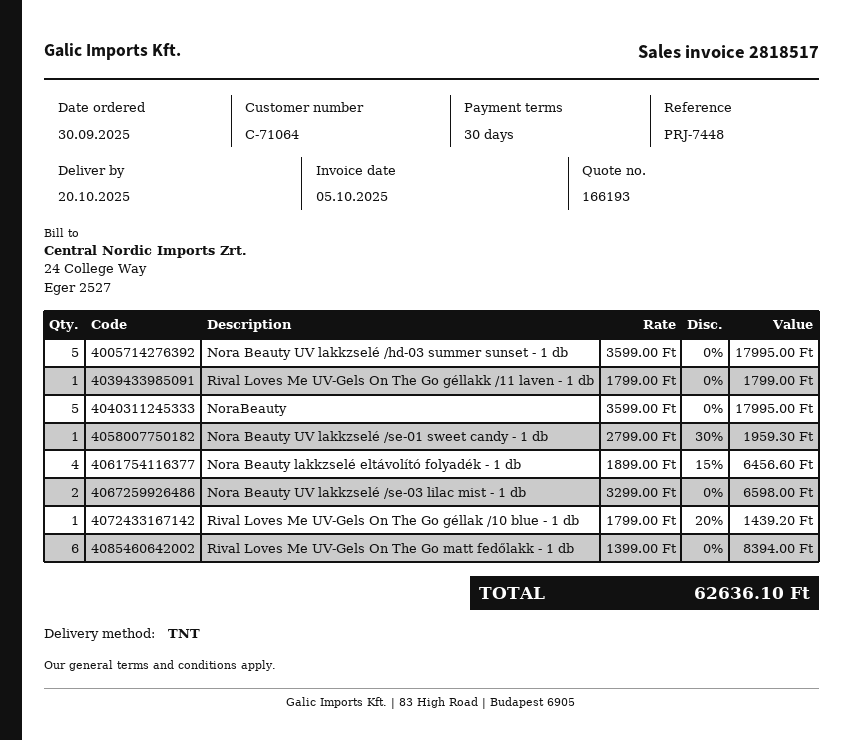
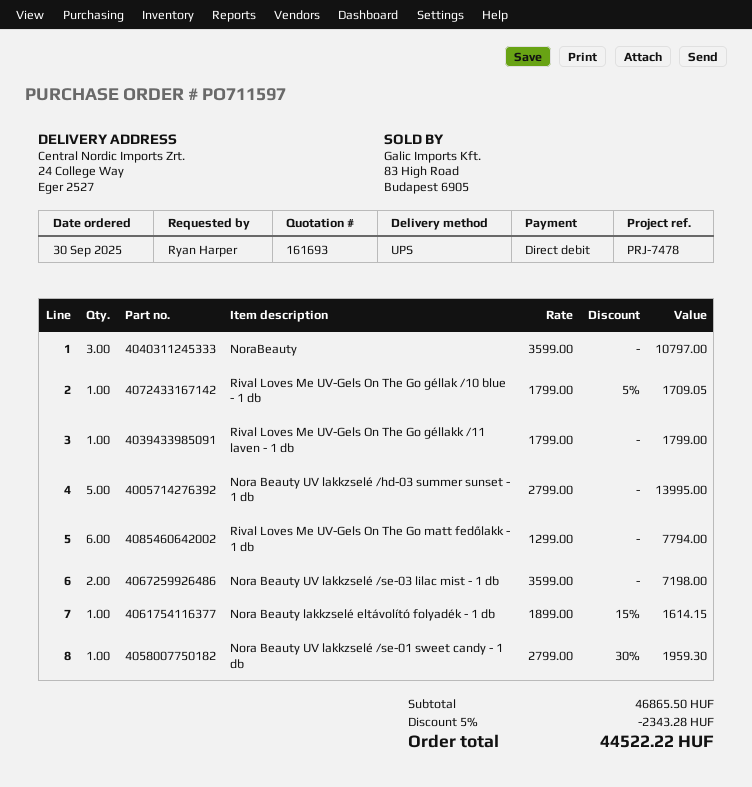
quote number: 166193 -> 161693
reference: PRJ-7448 -> PRJ-7478
shipping method: TNT -> UPS
Nora Beauty UV lakkzselé /hd-03 summer sunset - 1 db: 5 x 3599.00 = 17995.00 -> 5 x 2799.00 = 13995.00
NoraBeauty: 5 x 3599.00 = 17995.00 -> 3 x 3599.00 = 10797.00
Nora Beauty lakkzselé eltávolító folyadék - 1 db: 4 x 1899.00 - 15% = 6456.60 -> 1 x 1899.00 - 15% = 1614.15
Nora Beauty UV lakkzselé /se-03 lilac mist - 1 db: 2 x 3299.00 = 6598.00 -> 2 x 3599.00 = 7198.00
Rival Loves Me UV-Gels On The Go géllak /10 blue - 1 db: 1 x 1799.00 - 20% = 1439.20 -> 1 x 1799.00 - 5% = 1709.05
Rival Loves Me UV-Gels On The Go matt fedőlakk - 1 db: 6 x 1399.00 = 8394.00 -> 6 x 1299.00 = 7794.00
discount: none -> 5% = 2343.28
total: 62636.10 -> 44522.22

